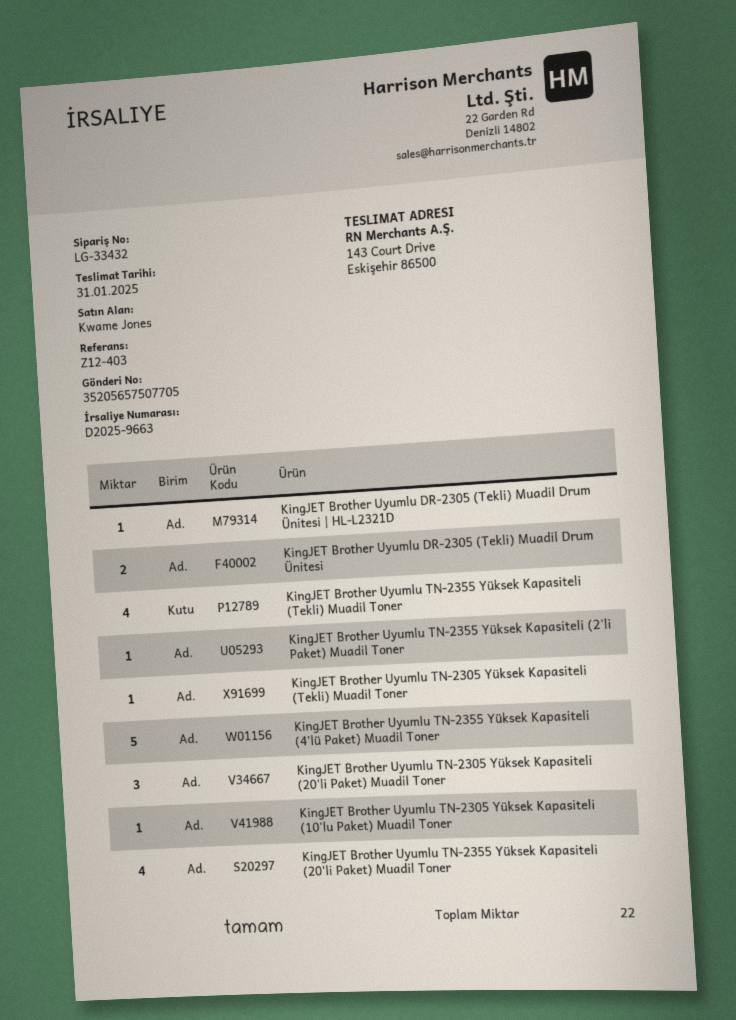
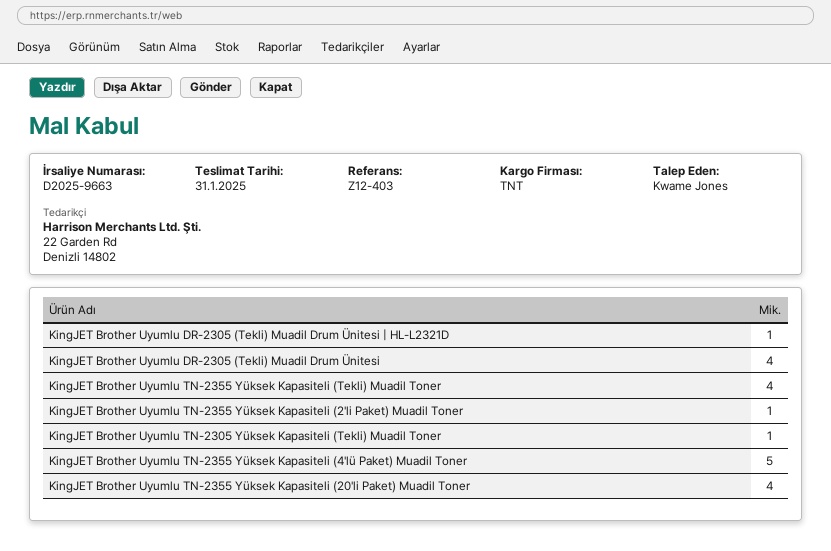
KingJET Brother Uyumlu DR-2305 (Tekli) Muadil Drum Ünitesi: 2 -> 4
KingJET Brother Uyumlu TN-2305 Yüksek Kapasiteli (20'li Paket) Muadil Toner: 3 -> none
KingJET Brother Uyumlu TN-2305 Yüksek Kapasiteli (10'lu Paket) Muadil Toner: 1 -> none

